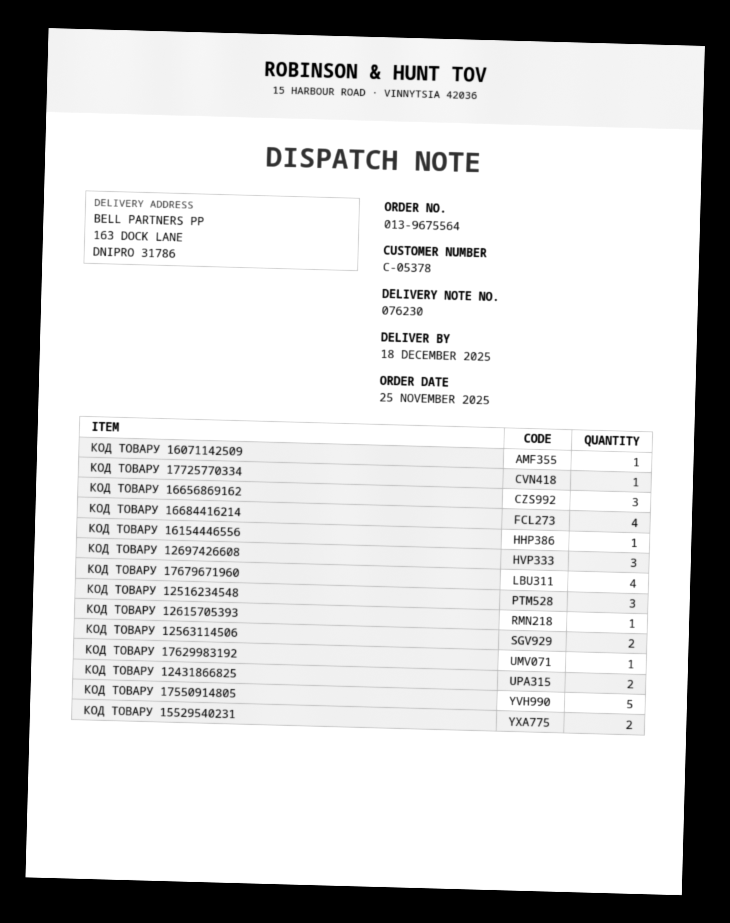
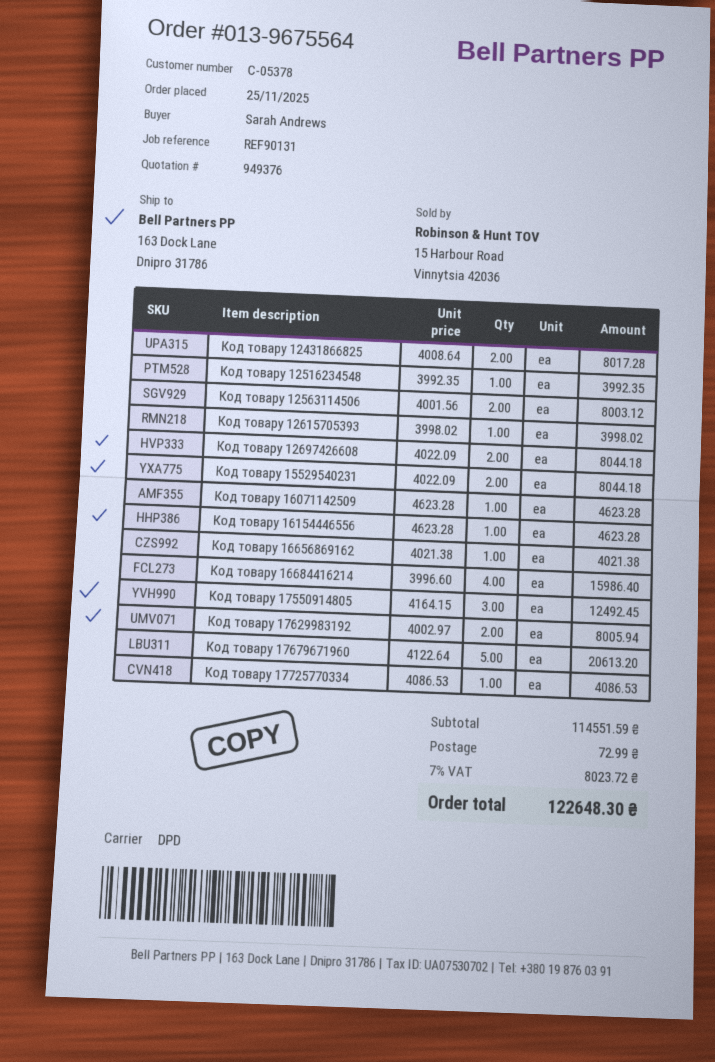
КОД ТОВАРУ 16656869162: 3 -> 1
КОД ТОВАРУ 12697426608: 3 -> 2
КОД ТОВАРУ 17679671960: 4 -> 5
КОД ТОВАРУ 12516234548: 3 -> 1
КОД ТОВАРУ 17629983192: 1 -> 2
КОД ТОВАРУ 17550914805: 5 -> 3

